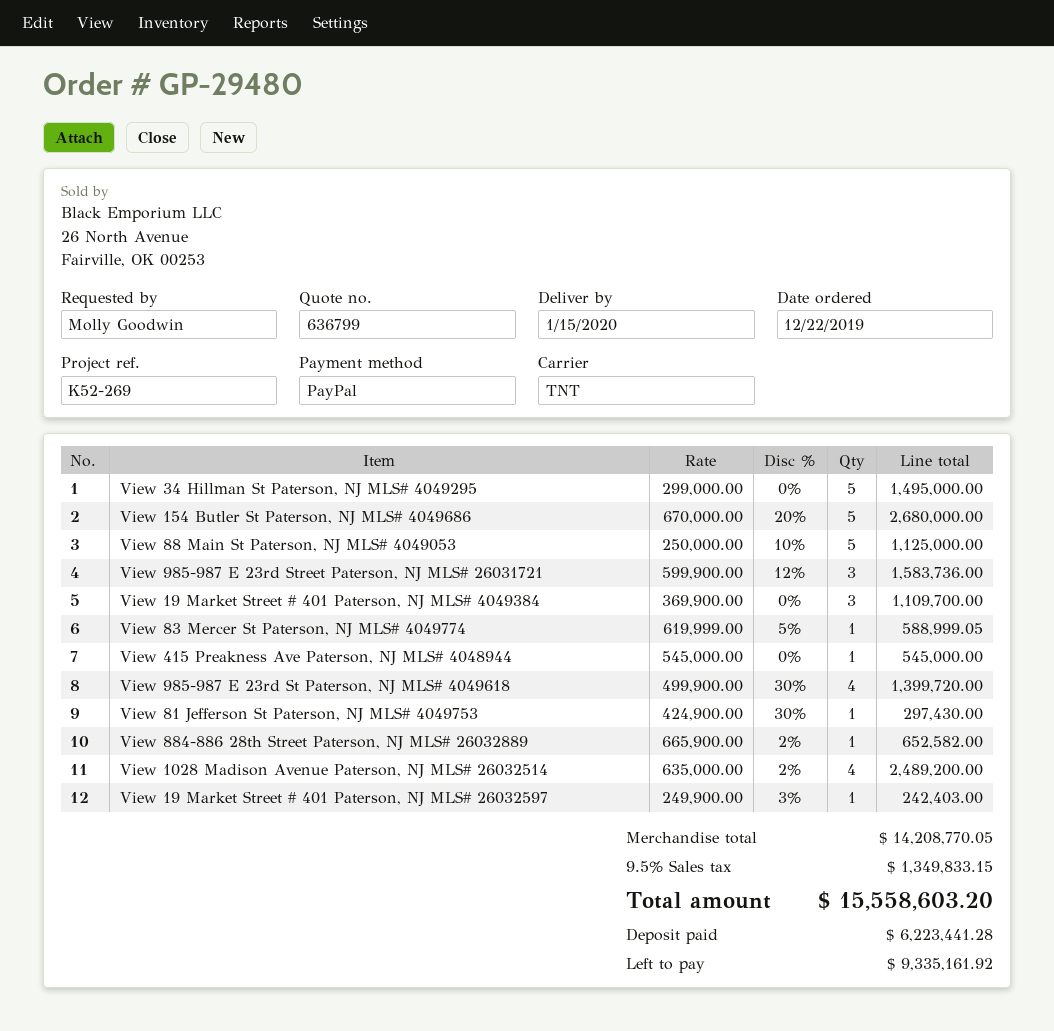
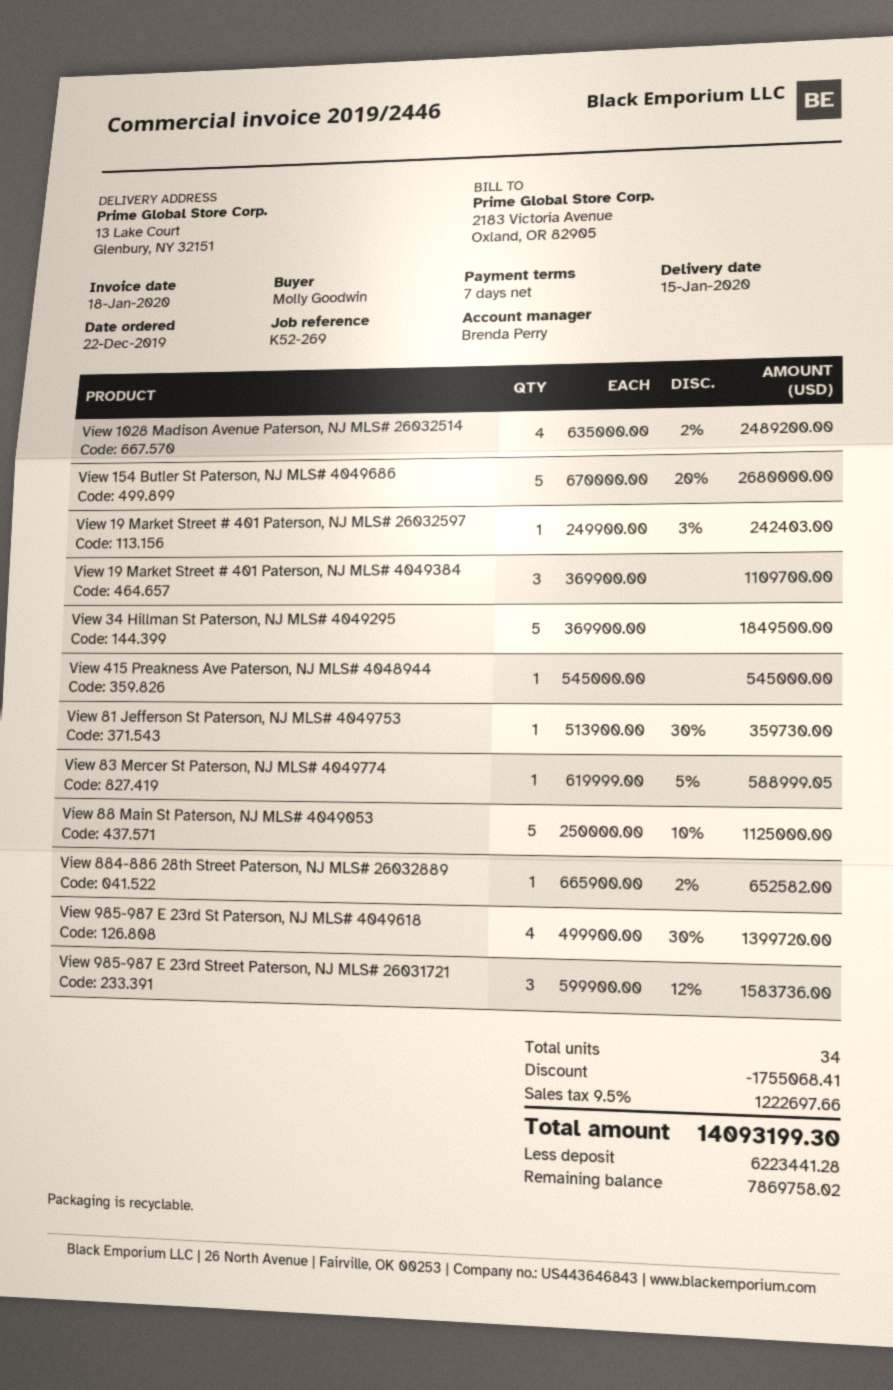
View 34 Hillman St Paterson, NJ MLS# 4049295: 5 x 299000.00 = 1495000.00 -> 5 x 369900.00 = 1849500.00
View 81 Jefferson St Paterson, NJ MLS# 4049753: 1 x 424900.00 - 30% = 297430.00 -> 1 x 513900.00 - 30% = 359730.00
discount: none -> 1755068.41
tax: 9.5% = 1349833.15 -> 9.5% = 1222697.66
total: 15558603.20 -> 14093199.30
balance: 9335161.92 -> 7869758.02

